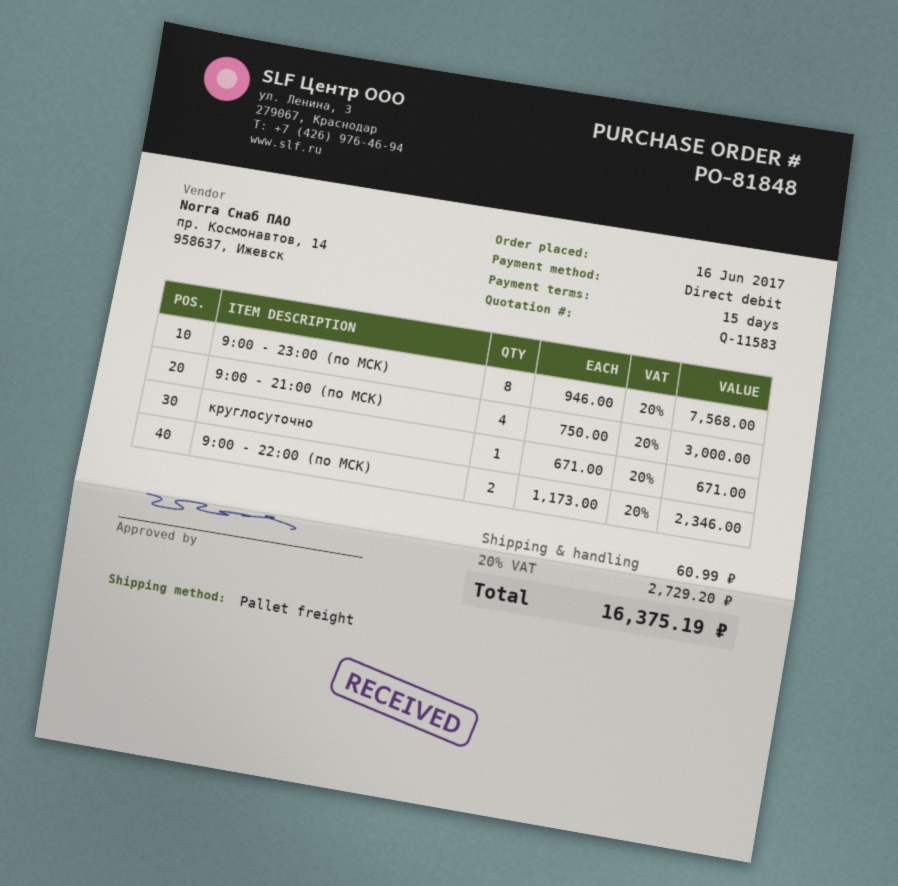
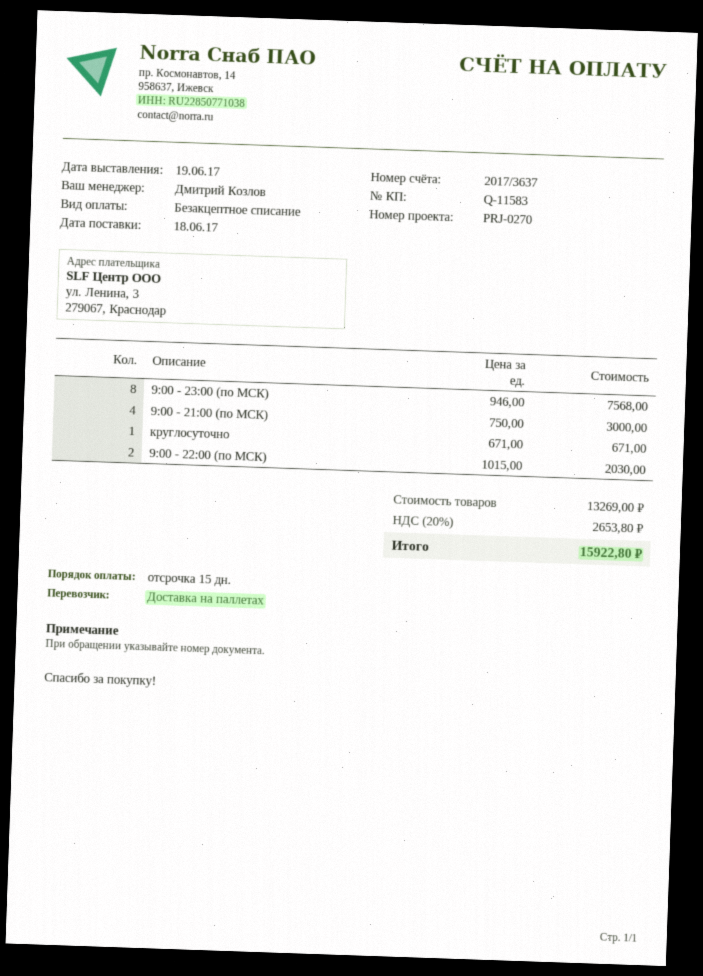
9:00 - 22:00 (по МСК): 2 x 1173.00 = 2346.00 -> 2 x 1015.00 = 2030.00
shipping: 60.99 -> none
tax: 20% = 2729.20 -> 20% = 2653.80
total: 16375.19 -> 15922.80

